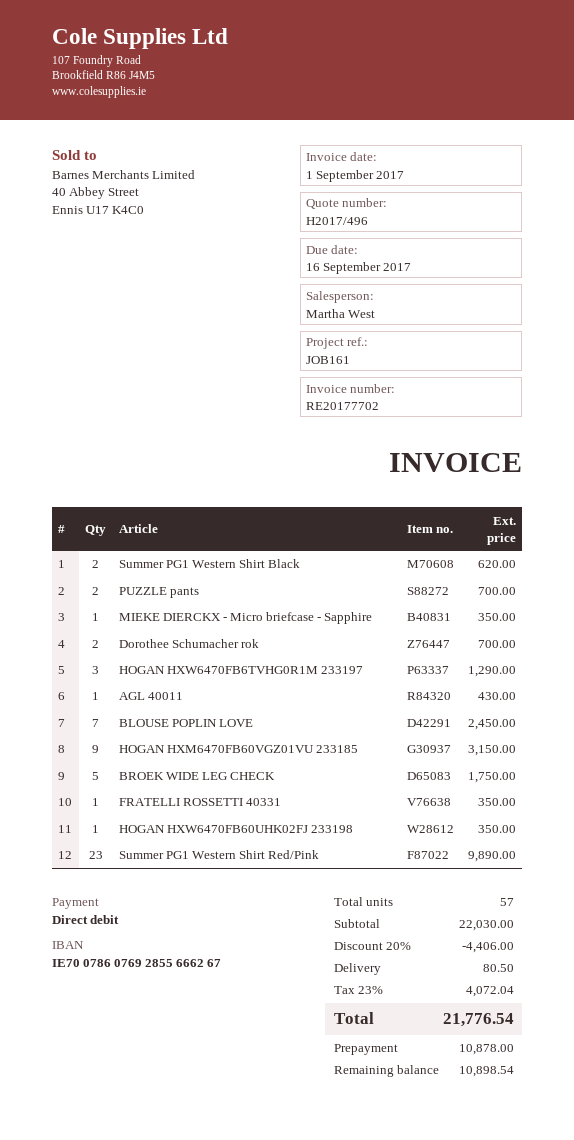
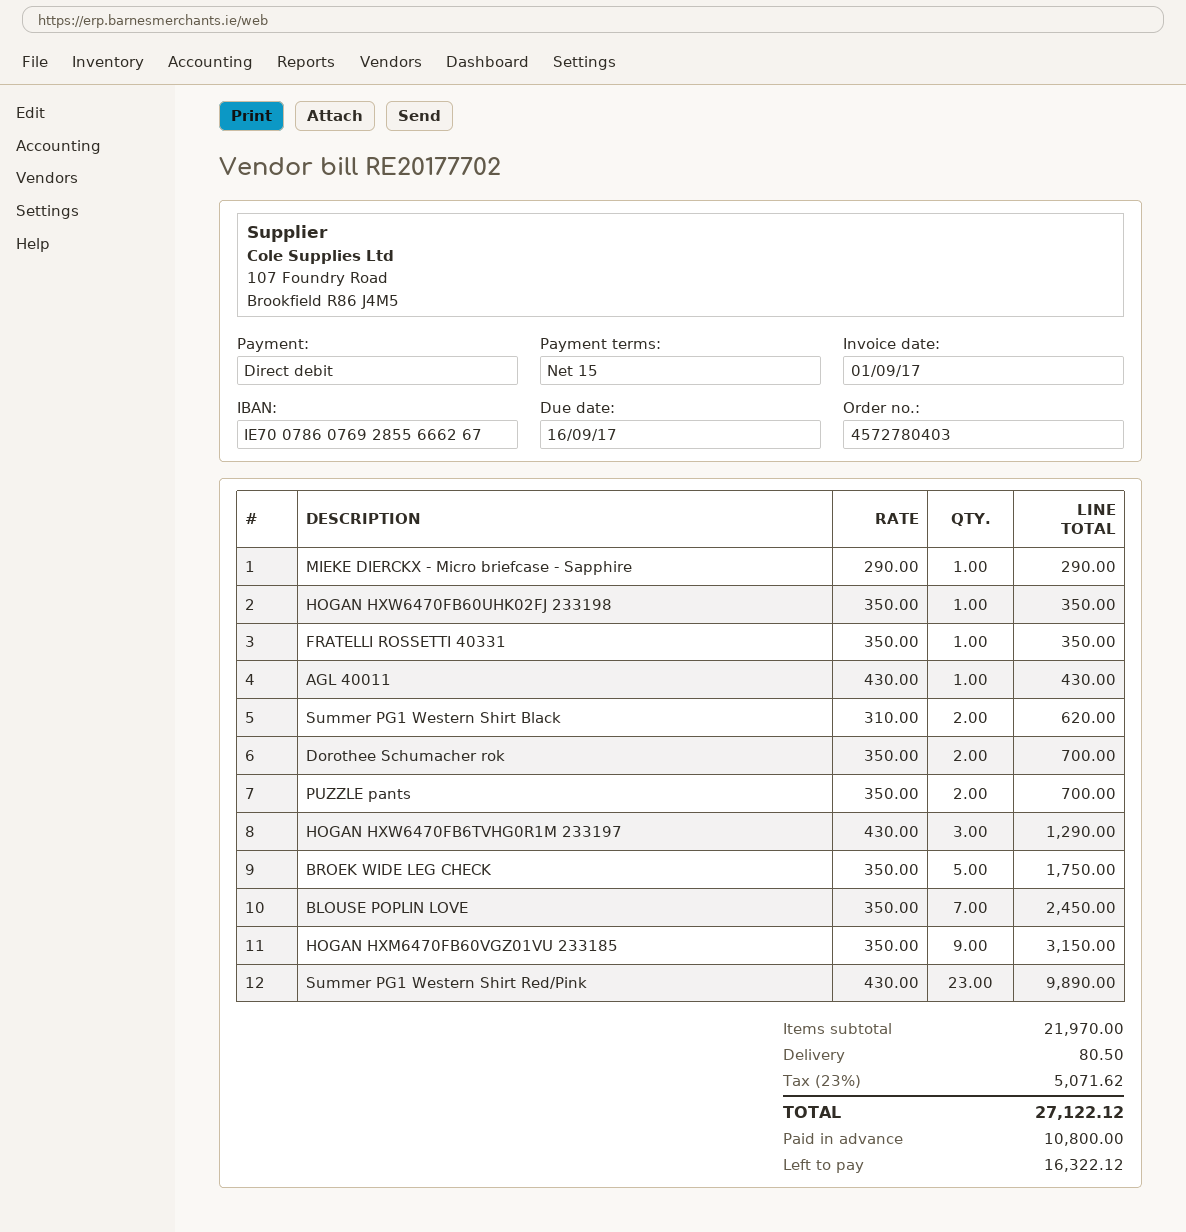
MIEKE DIERCKX - Micro briefcase - Sapphire: 1 for 350.00 -> 1 for 290.00
subtotal: 22030.00 -> 21970.00
discount: 20% = 4406.00 -> none
tax: 23% = 4072.04 -> 23% = 5071.62
total: 21776.54 -> 27122.12
deposit: 10878.00 -> 10800.00
balance: 10898.54 -> 16322.12

